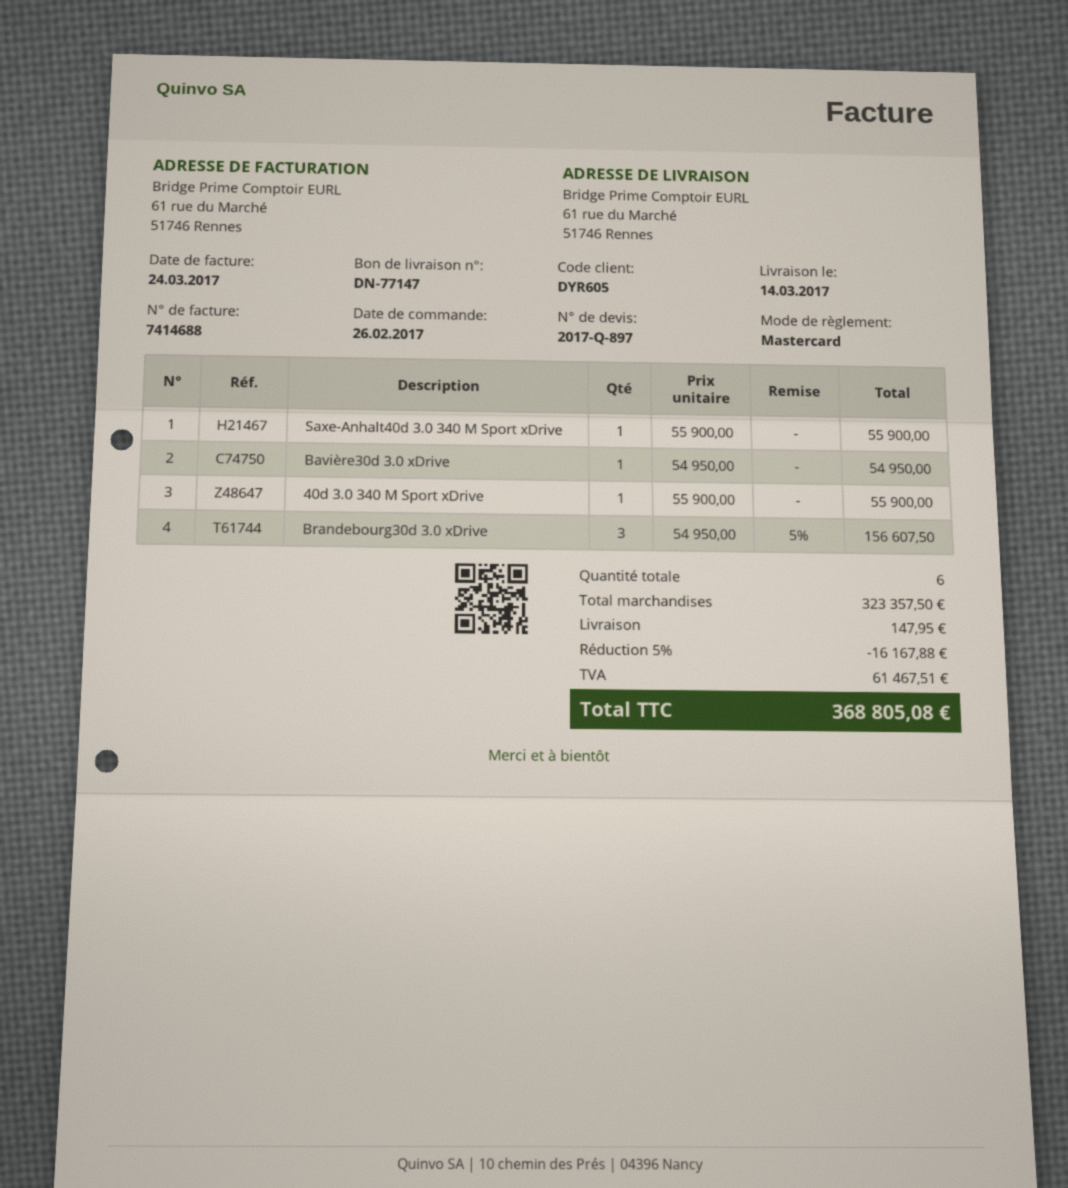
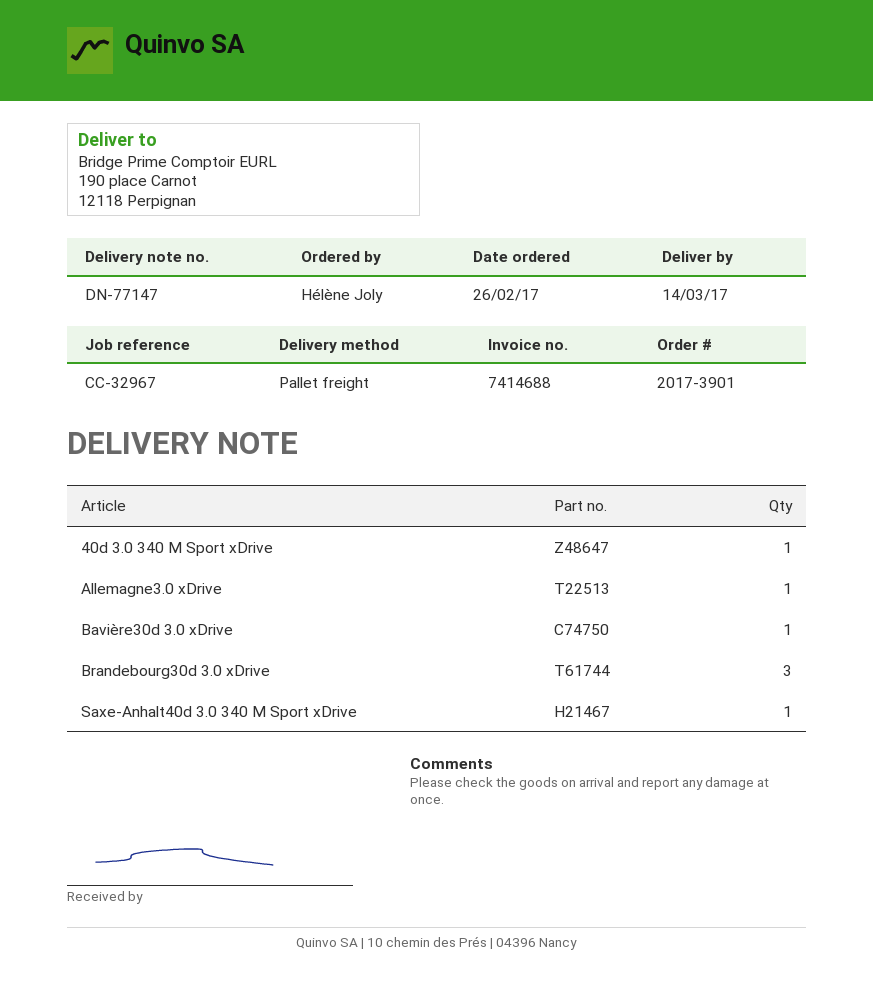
ship to: 61 rue du Marché, 51746 Rennes -> 190 place Carnot, 12118 Perpignan
Allemagne3.0 xDrive: none -> 1

